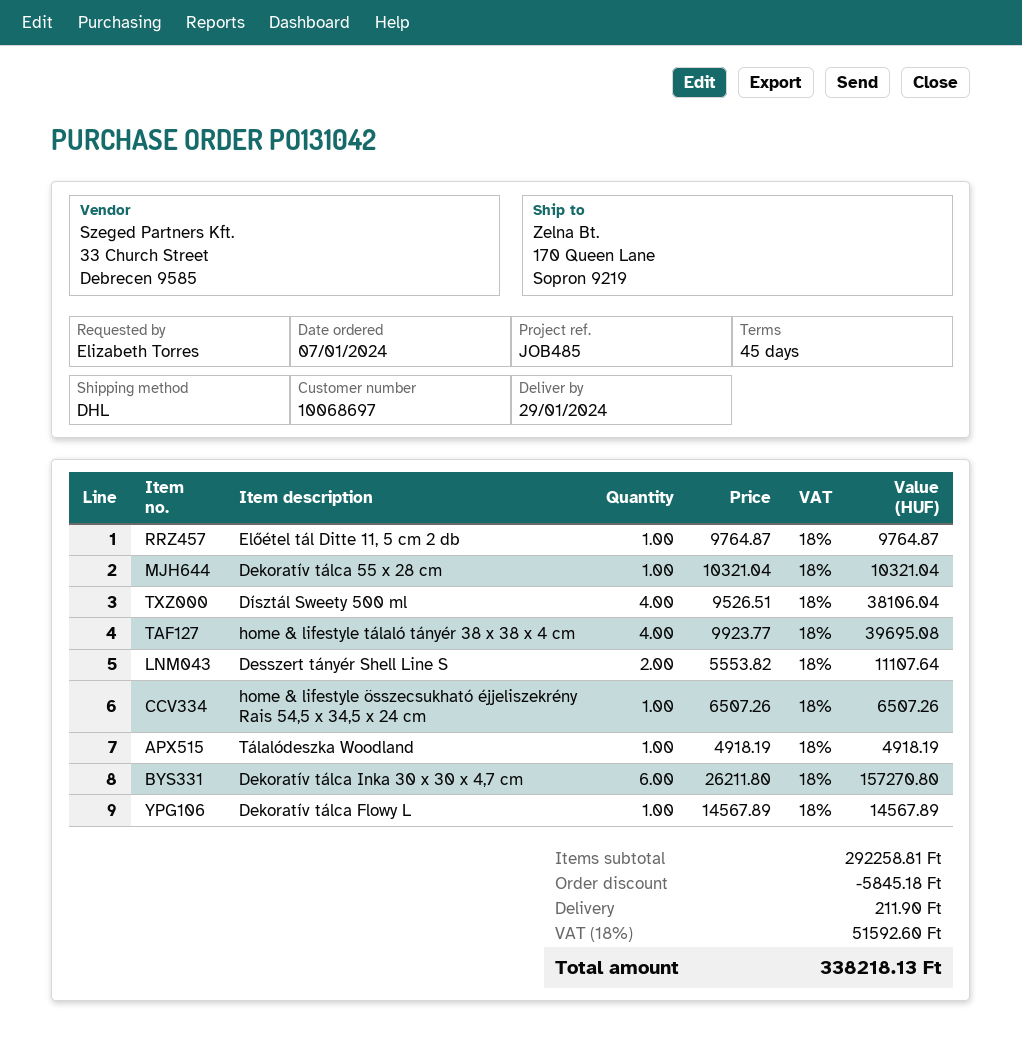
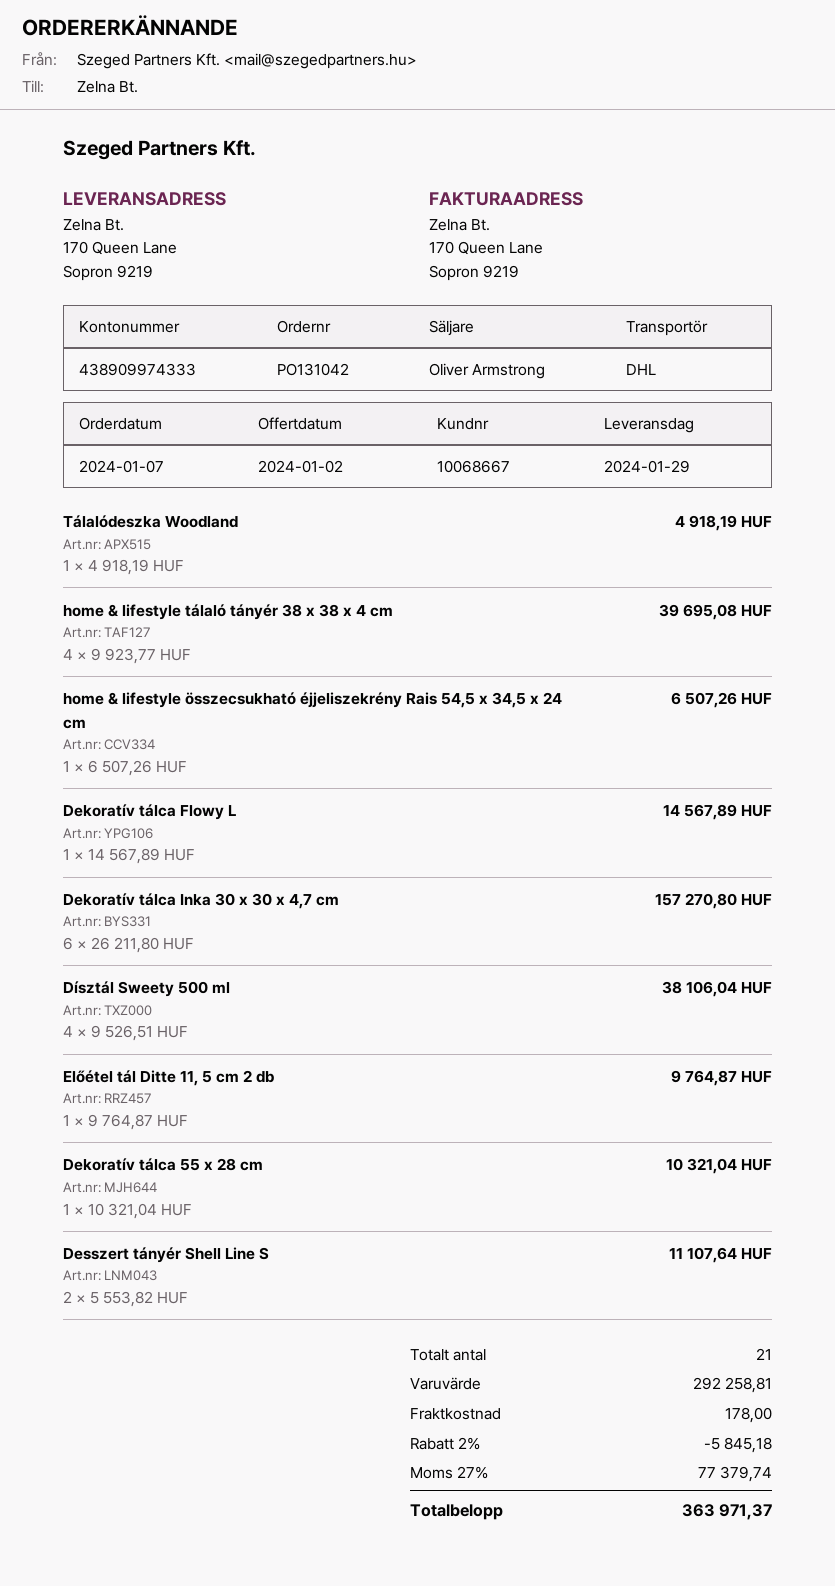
customer number: 10068697 -> 10068667
shipping: 211.90 -> 178.00
tax: 18% = 51592.60 -> 27% = 77379.74
total: 338218.13 -> 363971.37

